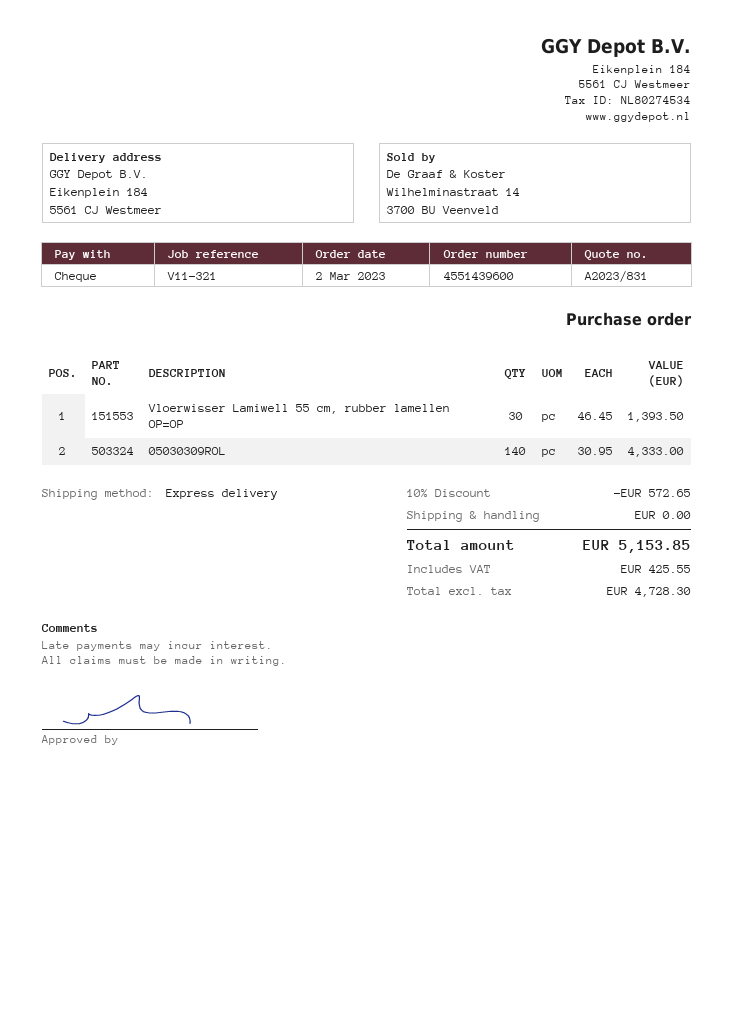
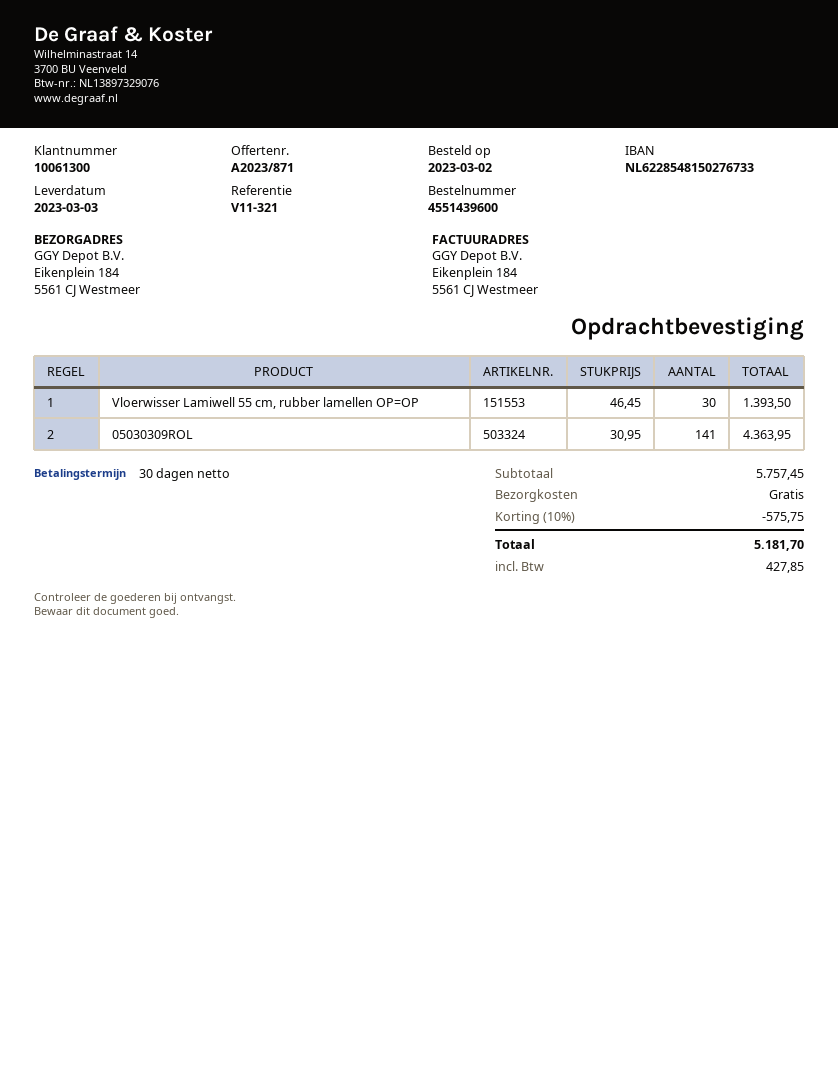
quote number: A2023/831 -> A2023/871
05030309ROL: 140 x 30.95 = 4333.00 -> 141 x 30.95 = 4363.95
discount: 10% = 572.65 -> 10% = 575.75
tax: 425.55 -> 427.85
total: 5153.85 -> 5181.70

